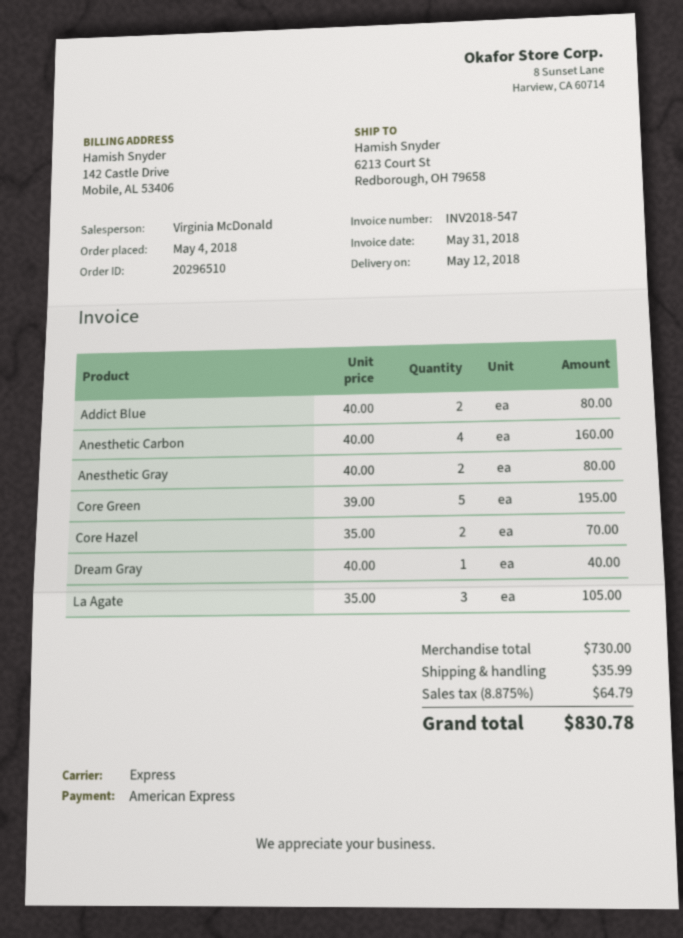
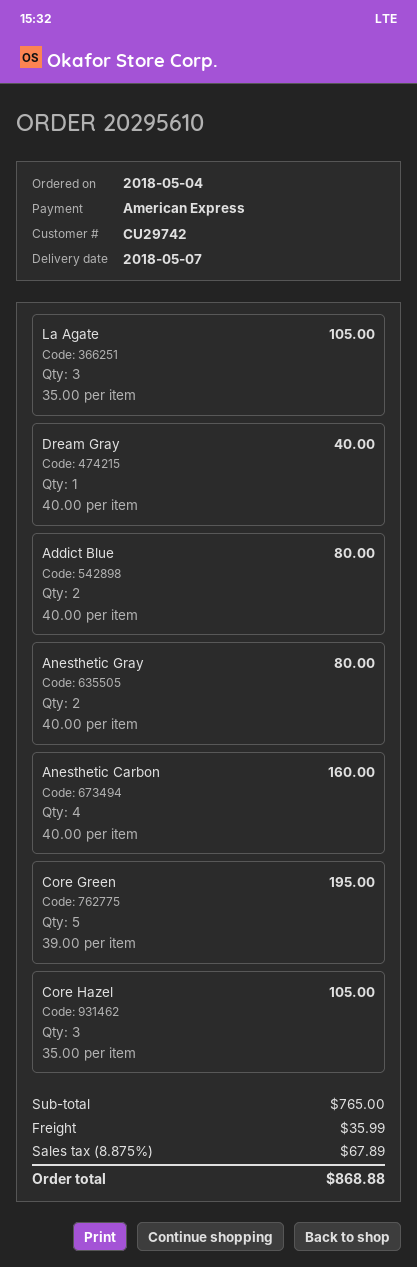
order number: 20296510 -> 20295610
delivery date: 2018-05-12 -> 2018-05-07
Core Hazel: 2 x 35.00 = 70.00 -> 3 x 35.00 = 105.00
subtotal: 730.00 -> 765.00
tax: 8.875% = 64.79 -> 8.875% = 67.89
total: 830.78 -> 868.88

